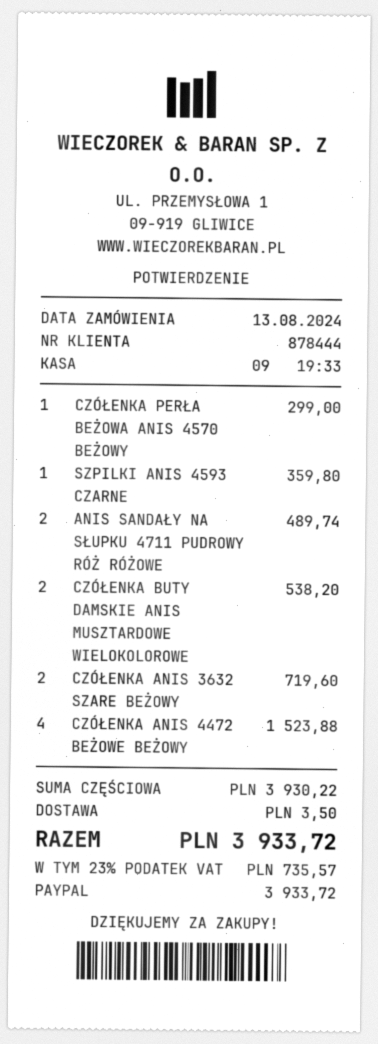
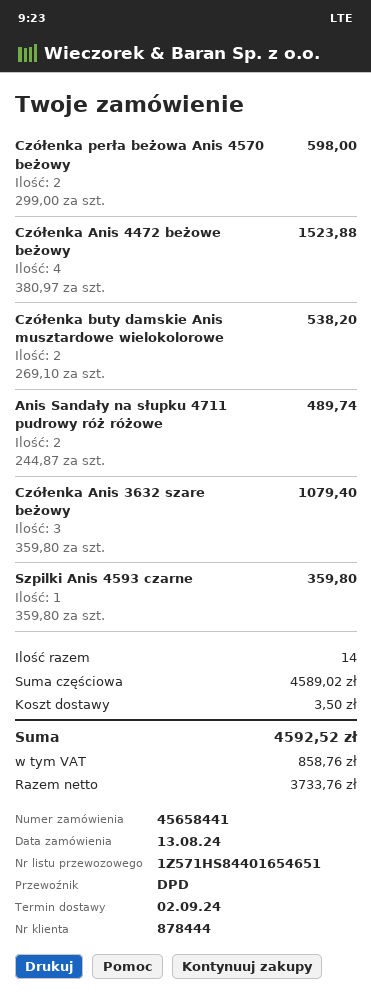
CZÓŁENKA PERŁA BEŻOWA ANIS 4570 BEŻOWY: 1 for 299.00 -> 2 for 598.00
CZÓŁENKA ANIS 3632 SZARE BEŻOWY: 2 for 719.60 -> 3 for 1079.40
subtotal: 3930.22 -> 4589.02
tax: 735.57 -> 858.76
total: 3933.72 -> 4592.52

